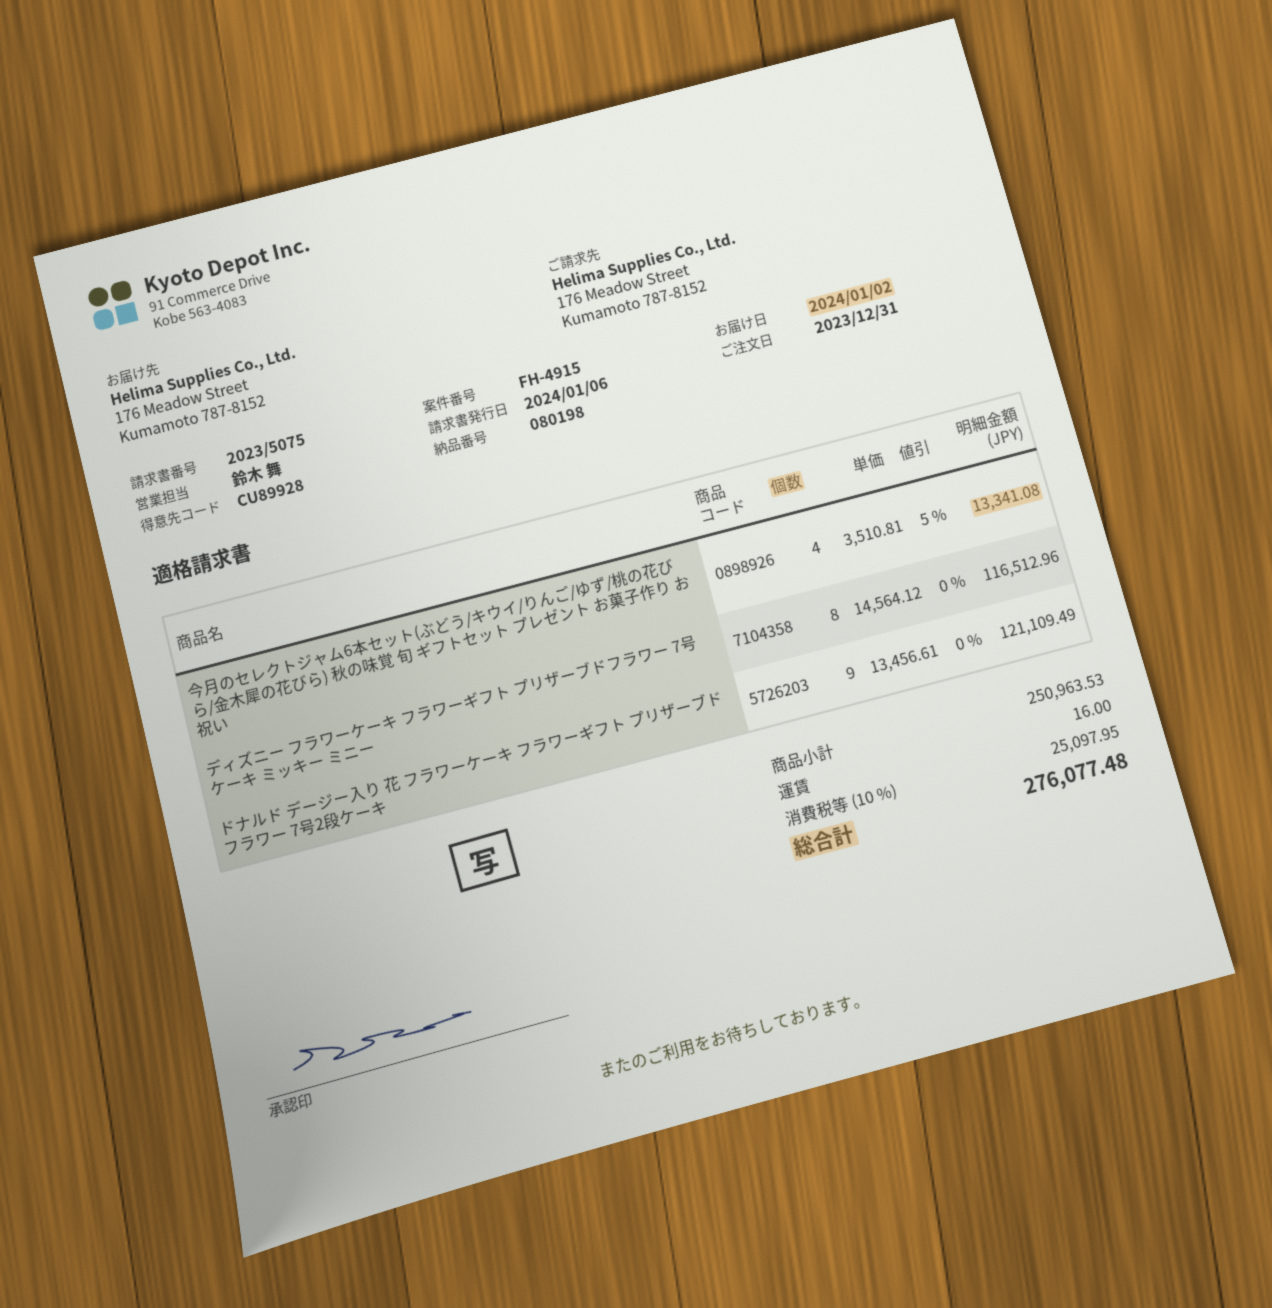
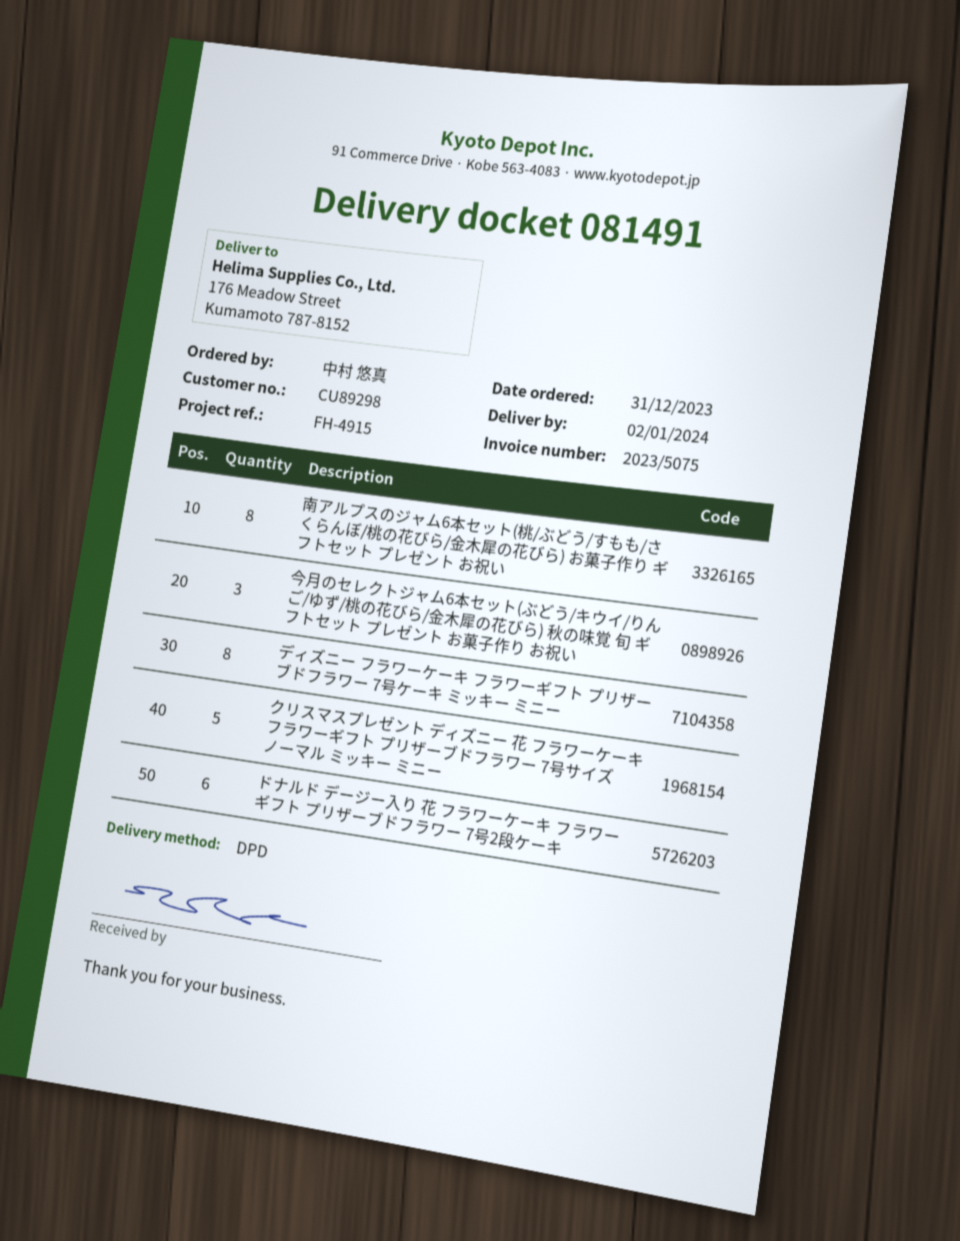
delivery note number: 080198 -> 081491
customer number: CU89928 -> CU89298
今月のセレクトジャム6本セット(ぶどう/キウイ/りんご/ゆず/桃の花びら/金木犀の花びら) 秋の味覚 旬 ギフトセット プレゼント お菓子作り お祝い: 4 -> 3
ドナルド デージー入り 花 フラワーケーキ フラワーギフト プリザーブドフラワー 7号2段ケーキ: 9 -> 6
南アルプスのジャム6本セット(桃/ぶどう/すもも/さくらんぼ/桃の花びら/金木犀の花びら) お菓子作り ギフトセット プレゼント お祝い: none -> 8
クリスマスプレゼント ディズニー 花 フラワーケーキ フラワーギフト プリザーブドフラワー 7号サイズ ノーマル ミッキー ミニー: none -> 5

